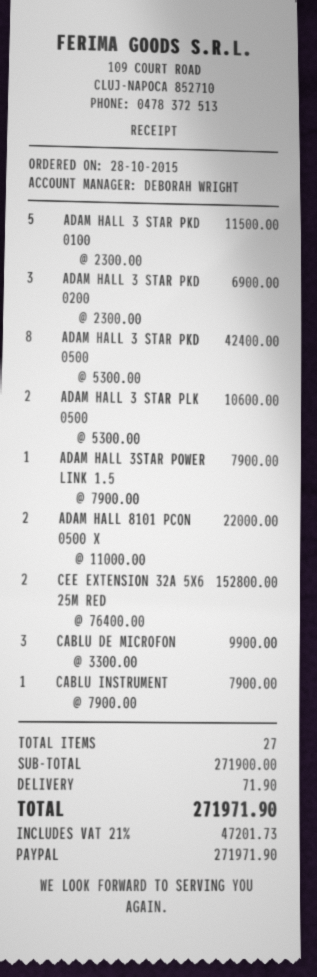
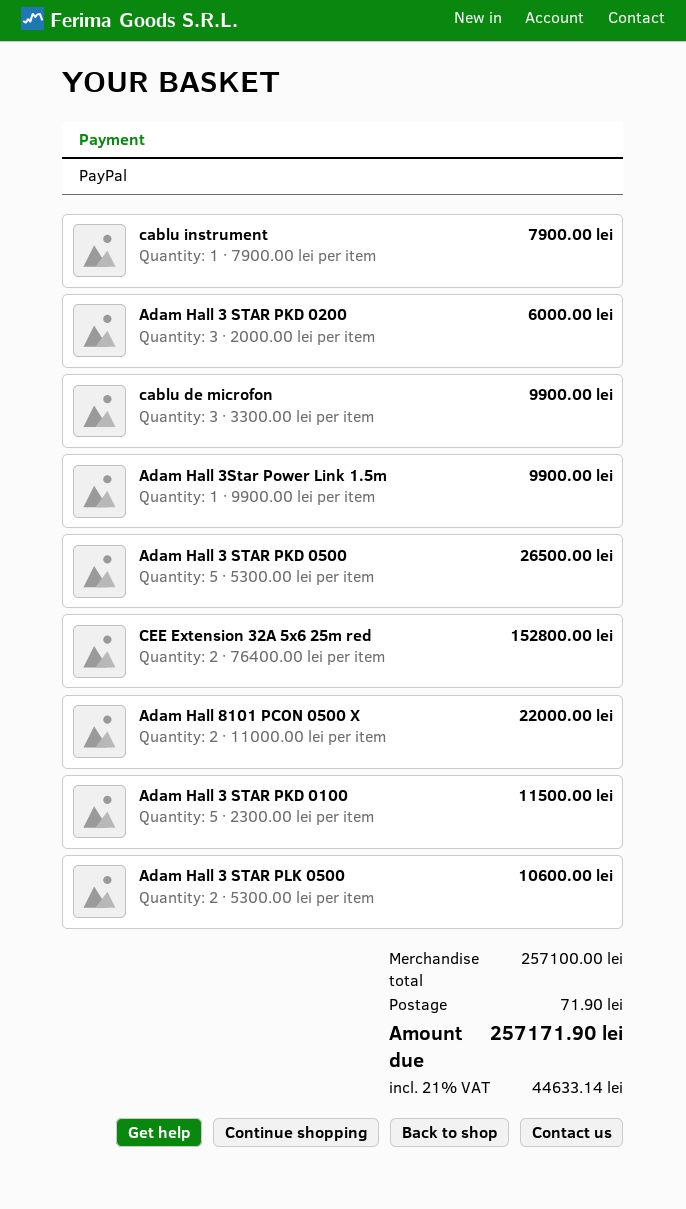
ADAM HALL 3 STAR PKD 0200: 3 x 2300.00 = 6900.00 -> 3 x 2000.00 = 6000.00
ADAM HALL 3 STAR PKD 0500: 8 x 5300.00 = 42400.00 -> 5 x 5300.00 = 26500.00
ADAM HALL 3STAR POWER LINK 1.5: 1 x 7900.00 = 7900.00 -> 1 x 9900.00 = 9900.00
subtotal: 271900.00 -> 257100.00
tax: 21% = 47201.73 -> 21% = 44633.14
total: 271971.90 -> 257171.90

